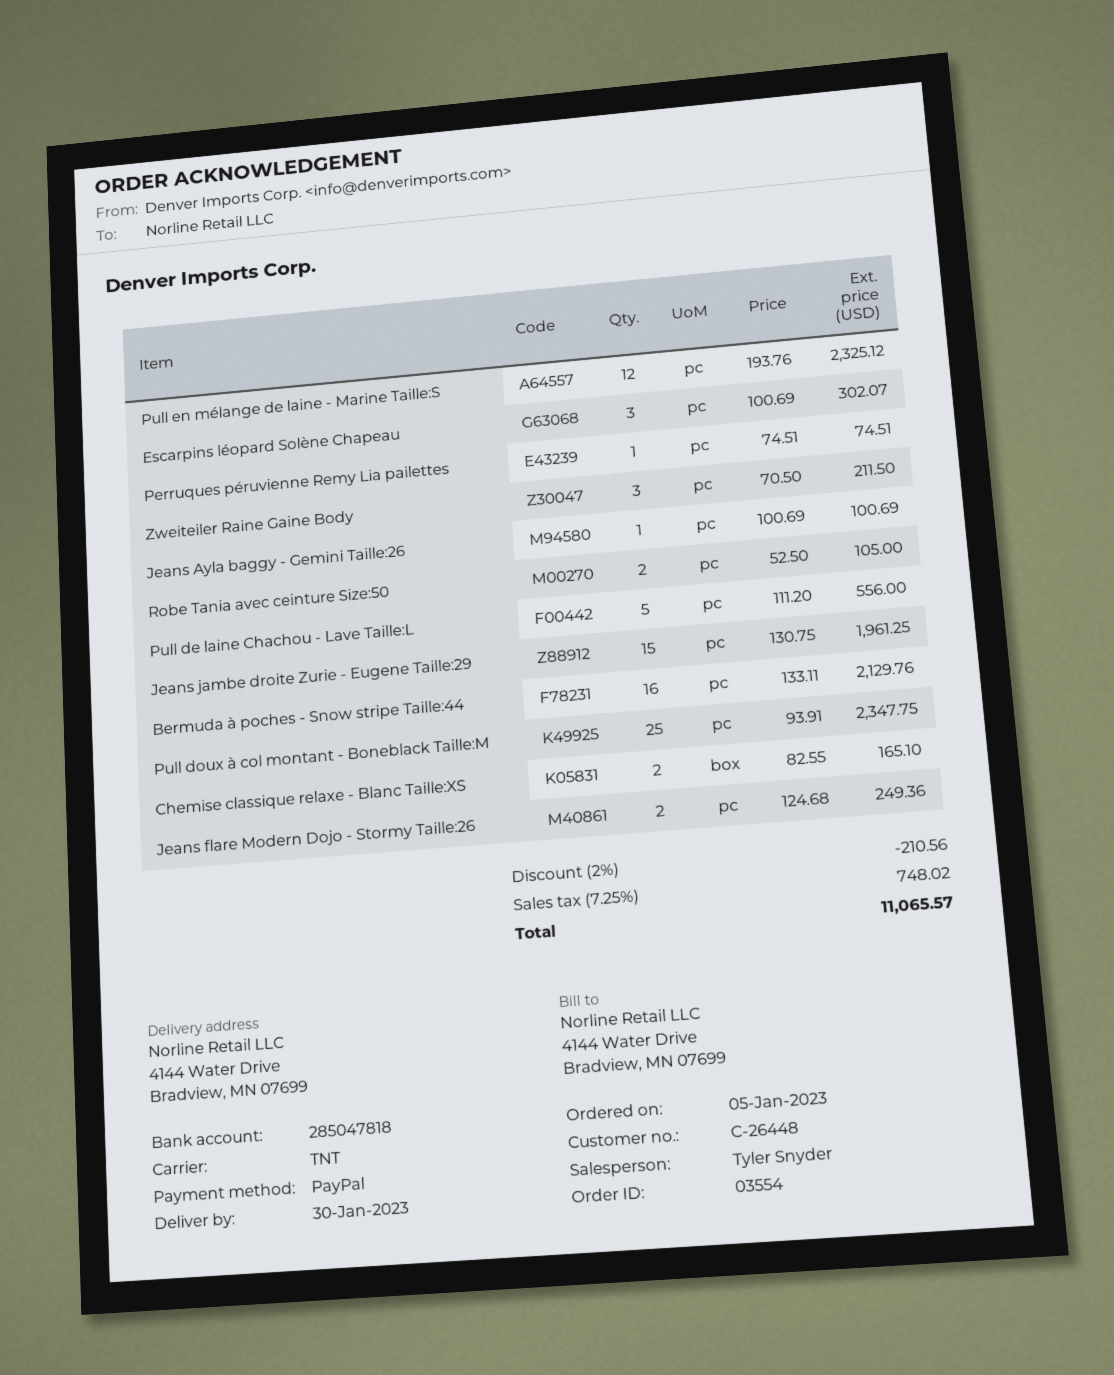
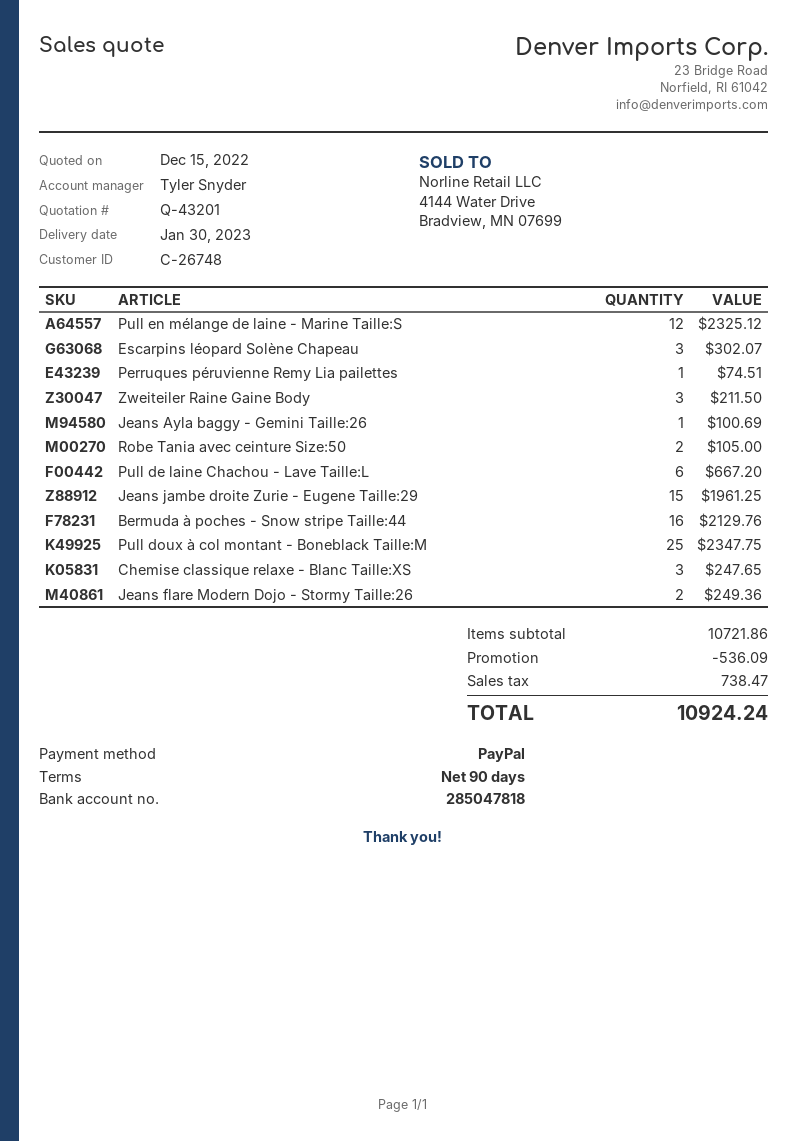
customer number: C-26448 -> C-26748
Pull de laine Chachou - Lave Taille:L: 5 for 556.00 -> 6 for 667.20
Chemise classique relaxe - Blanc Taille:XS: 2 for 165.10 -> 3 for 247.65
discount: 210.56 -> 536.09
tax: 748.02 -> 738.47
total: 11065.57 -> 10924.24

